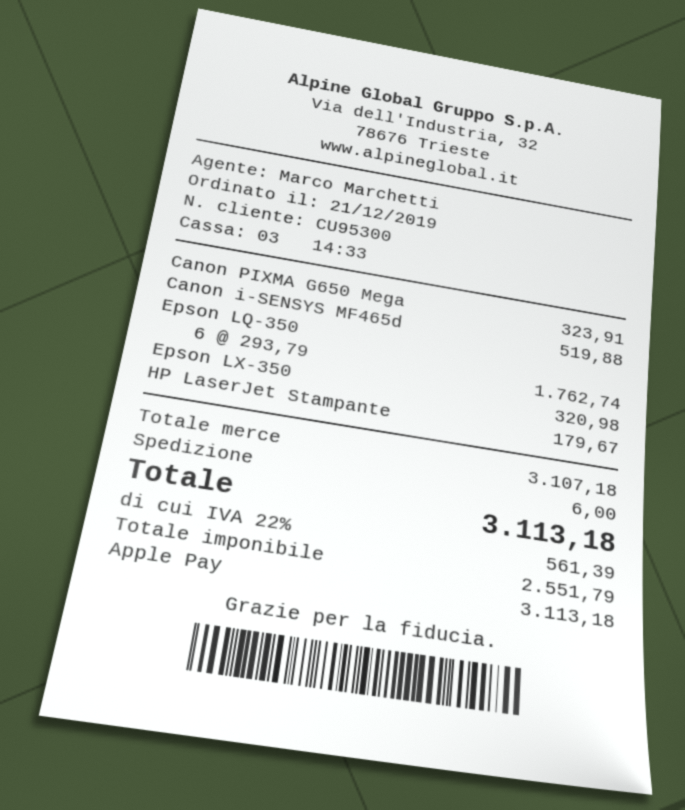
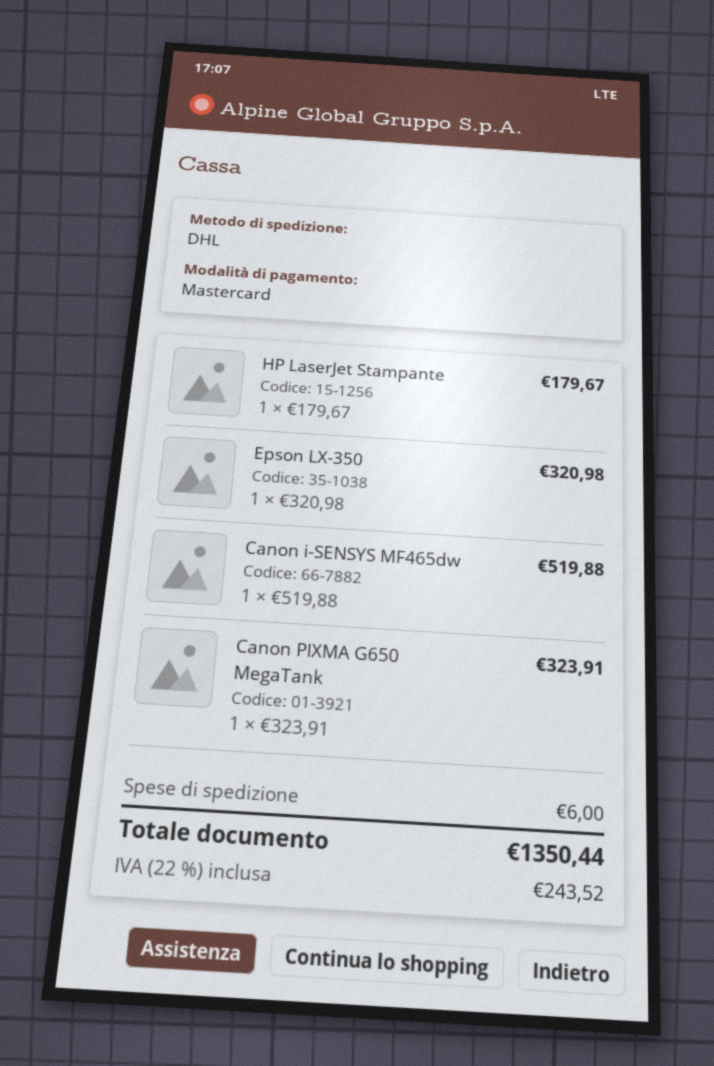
payment method: Apple Pay -> Mastercard
Epson LQ-350: 6 x 293.79 = 1762.74 -> none
tax: 22% = 561.39 -> 22% = 243.52
total: 3113.18 -> 1350.44

